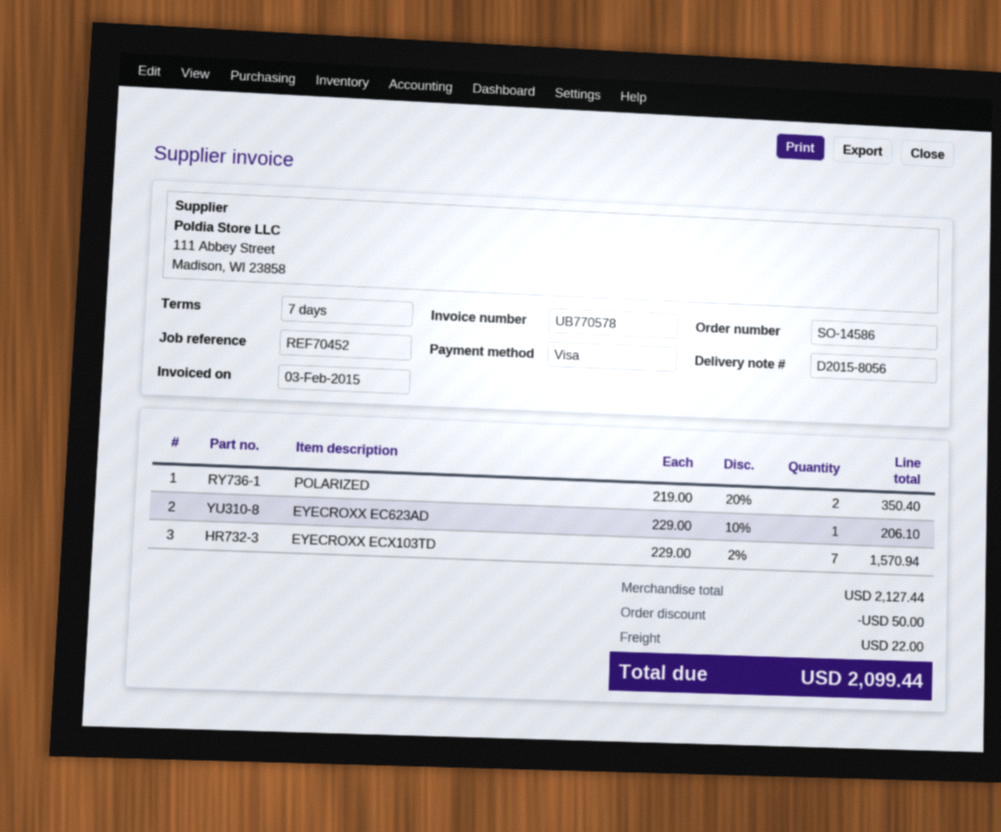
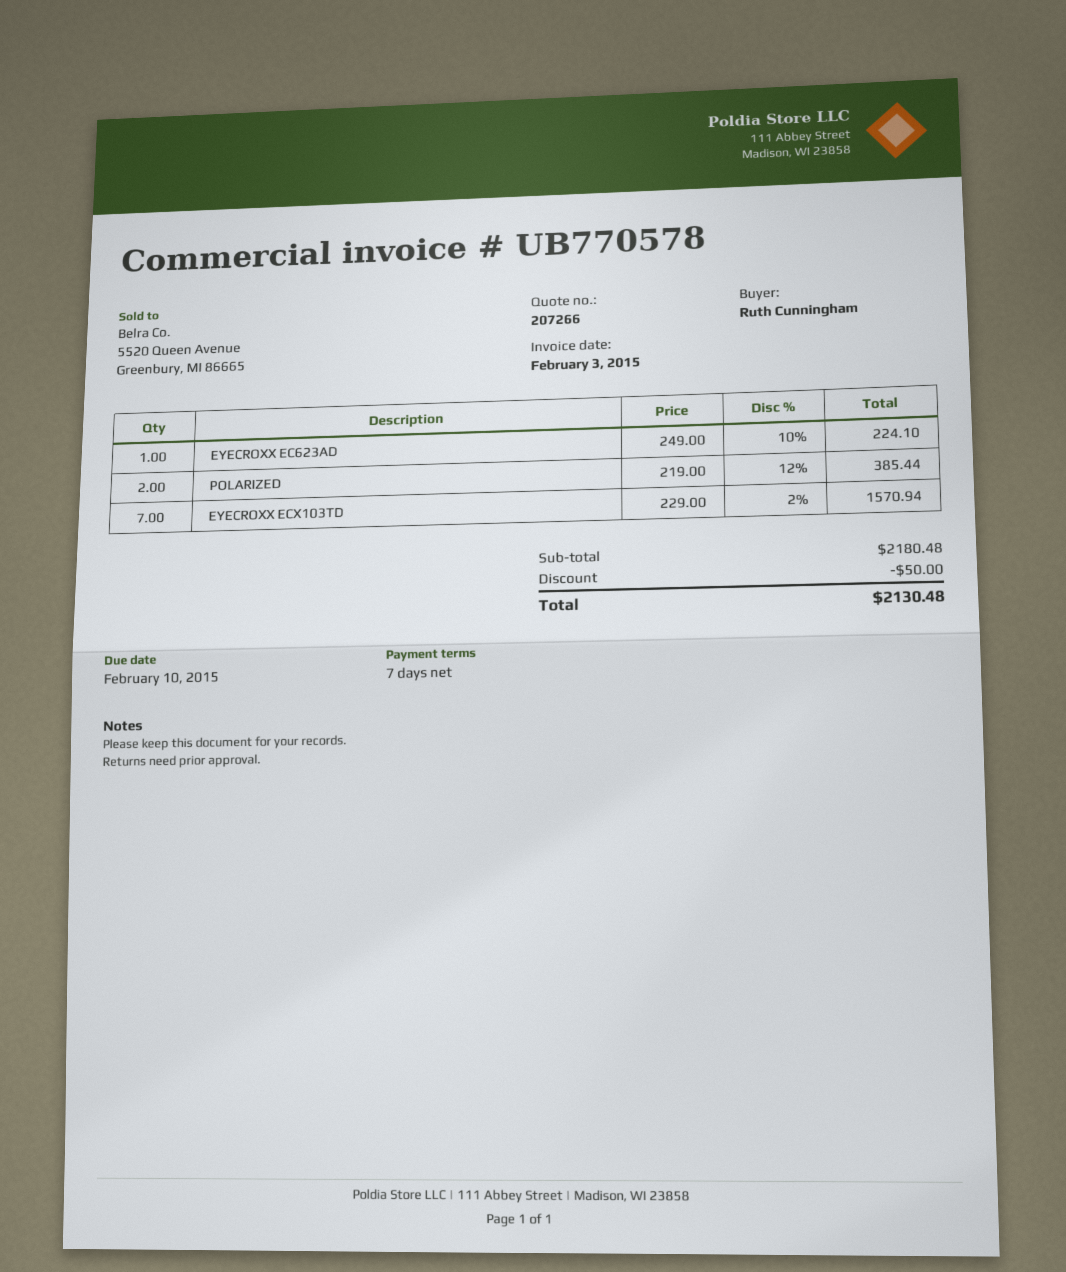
POLARIZED: 2 x 219.00 - 20% = 350.40 -> 2 x 219.00 - 12% = 385.44
EYECROXX EC623AD: 1 x 229.00 - 10% = 206.10 -> 1 x 249.00 - 10% = 224.10
subtotal: 2127.44 -> 2180.48
shipping: 22.00 -> none
total: 2099.44 -> 2130.48

